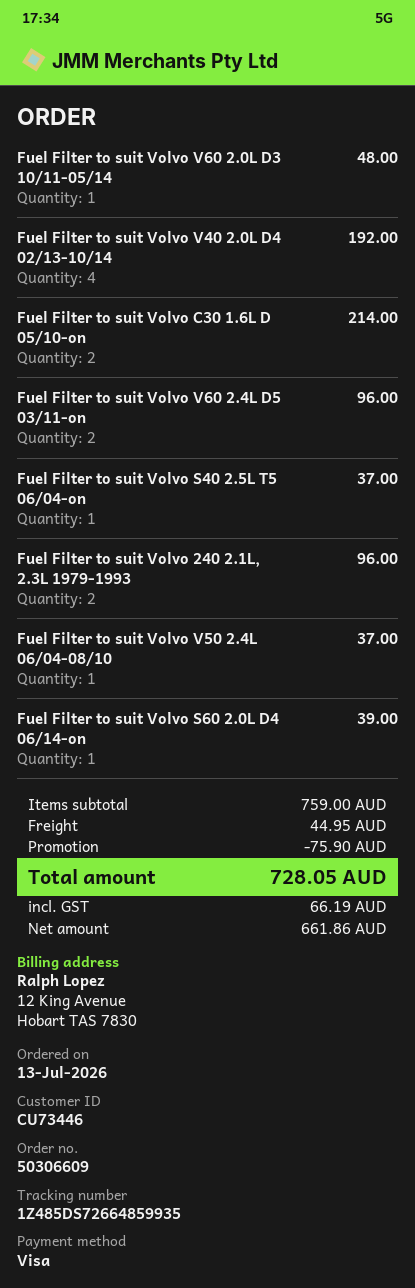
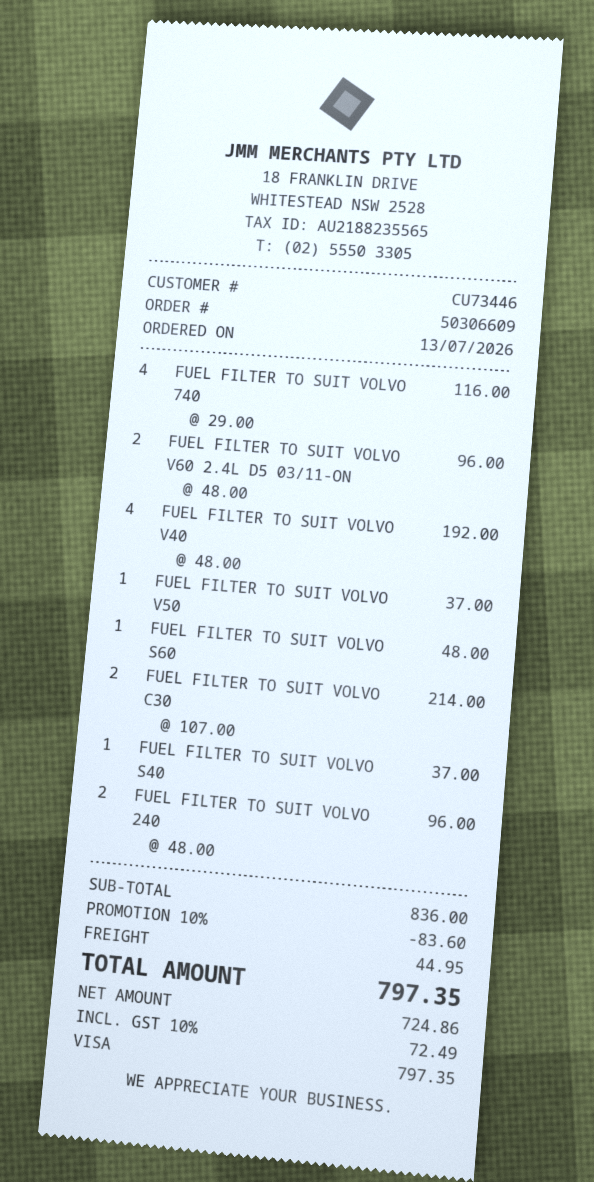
Fuel Filter to suit Volvo V60 2.0L D3 10/11-05/14: 1 for 48.00 -> none
Fuel Filter to suit Volvo S60 2.0L D4 06/14-on: 1 for 39.00 -> 1 for 48.00
FUEL FILTER TO SUIT VOLVO 740: none -> 4 for 116.00
subtotal: 759.00 -> 836.00
discount: 75.90 -> 83.60
net: 661.86 -> 724.86
tax: 66.19 -> 72.49
total: 728.05 -> 797.35

